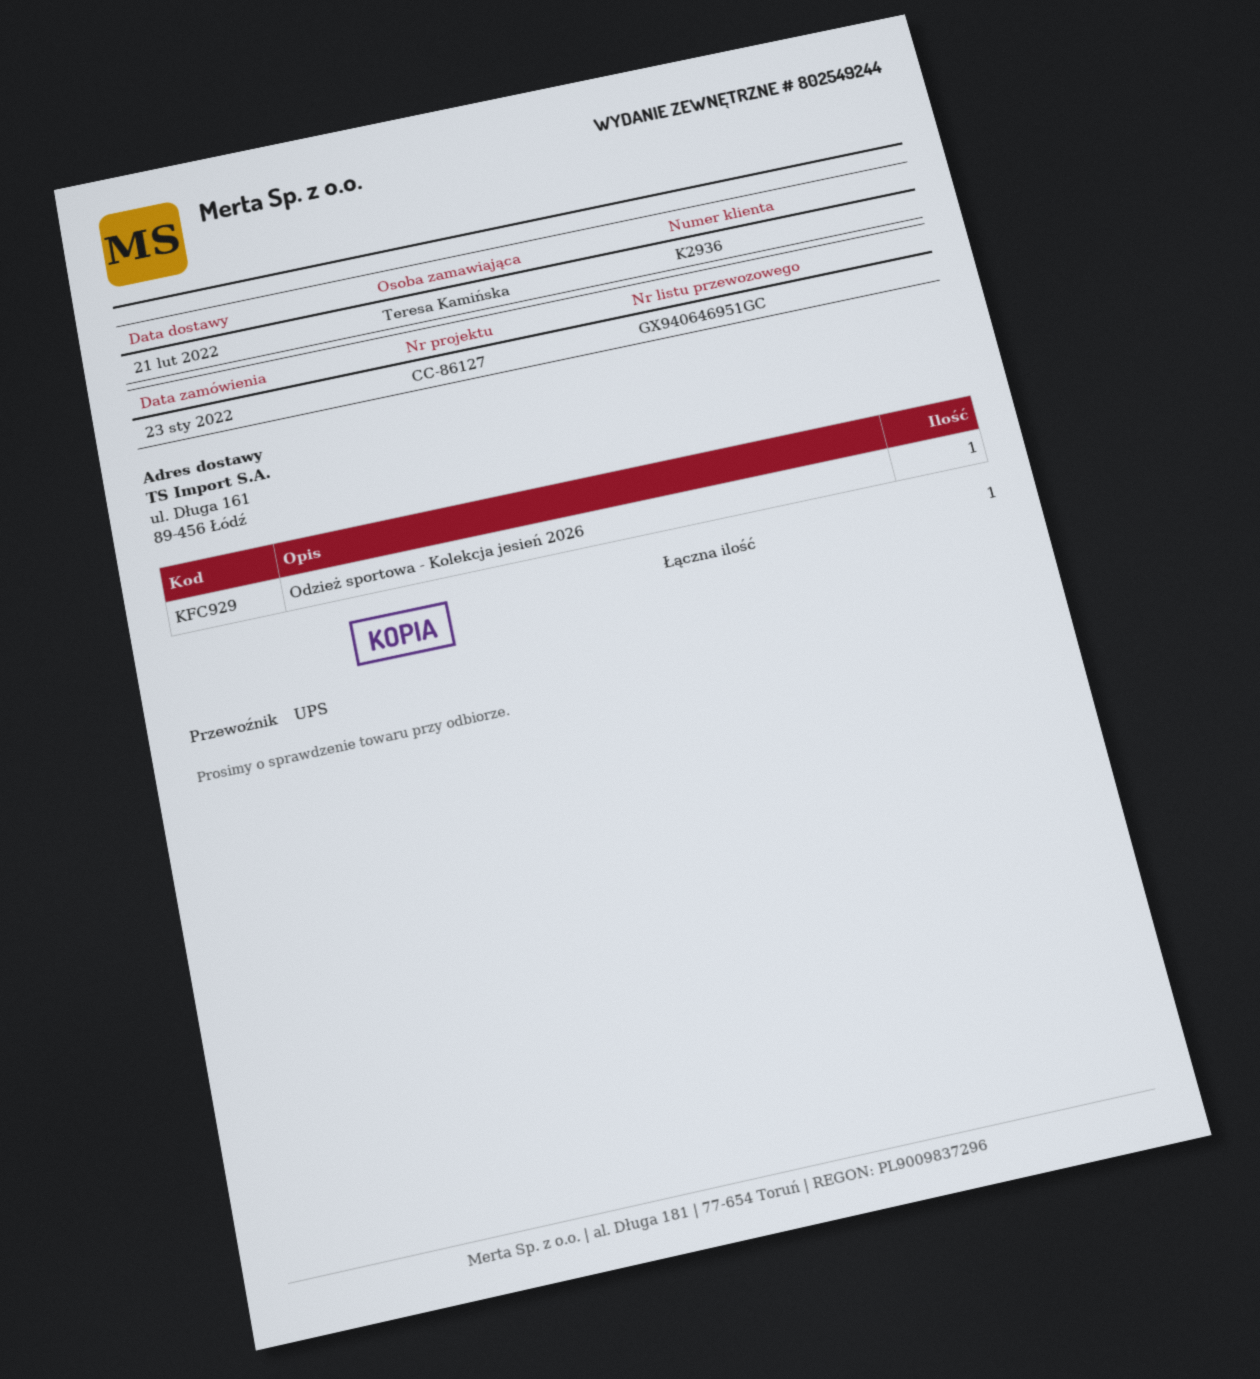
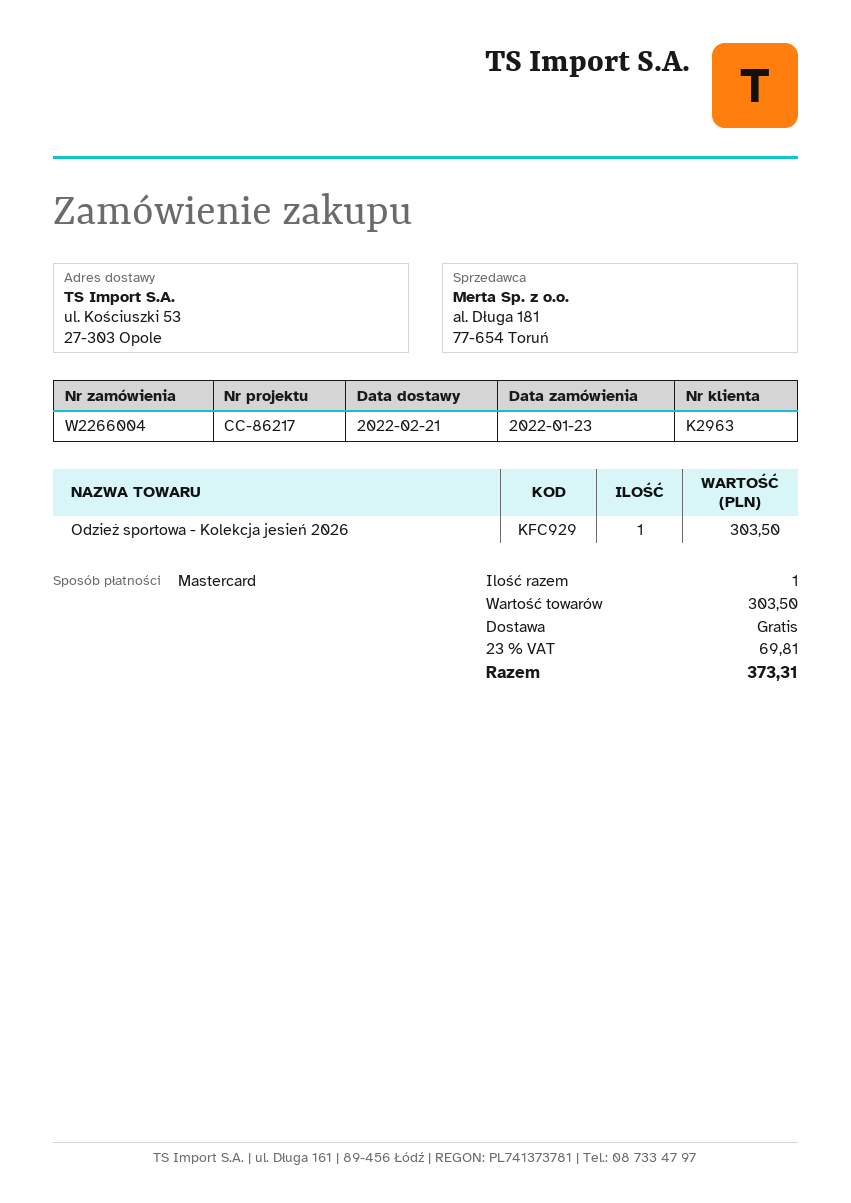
customer number: K2936 -> K2963
reference: CC-86127 -> CC-86217
ship to: ul. Długa 161, 89-456 Łódź -> ul. Kościuszki 53, 27-303 Opole

